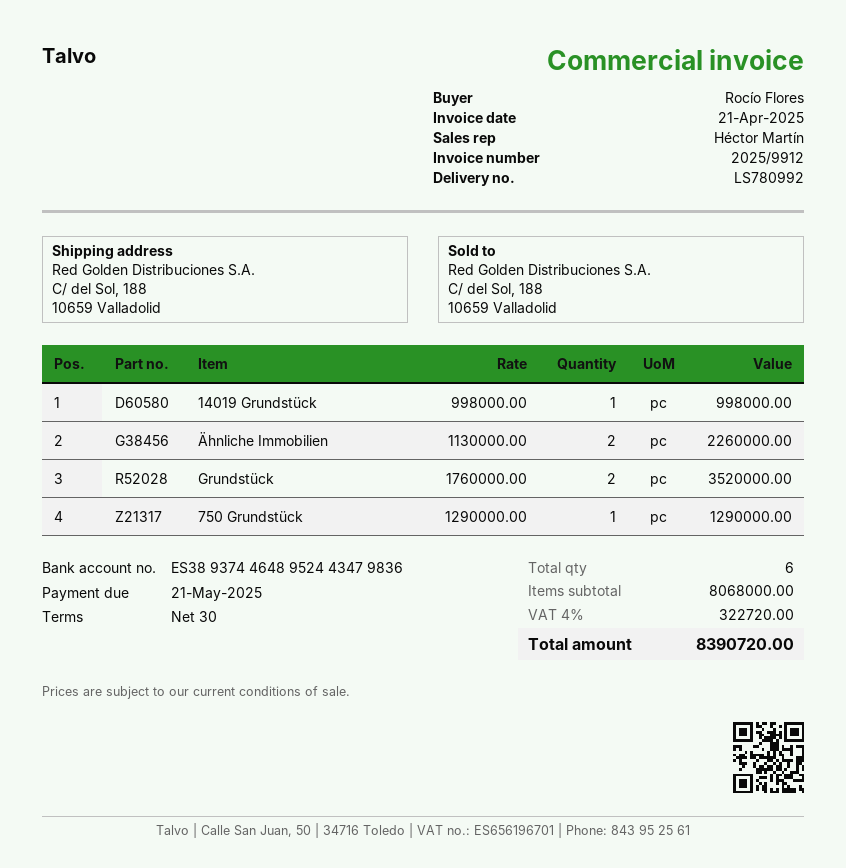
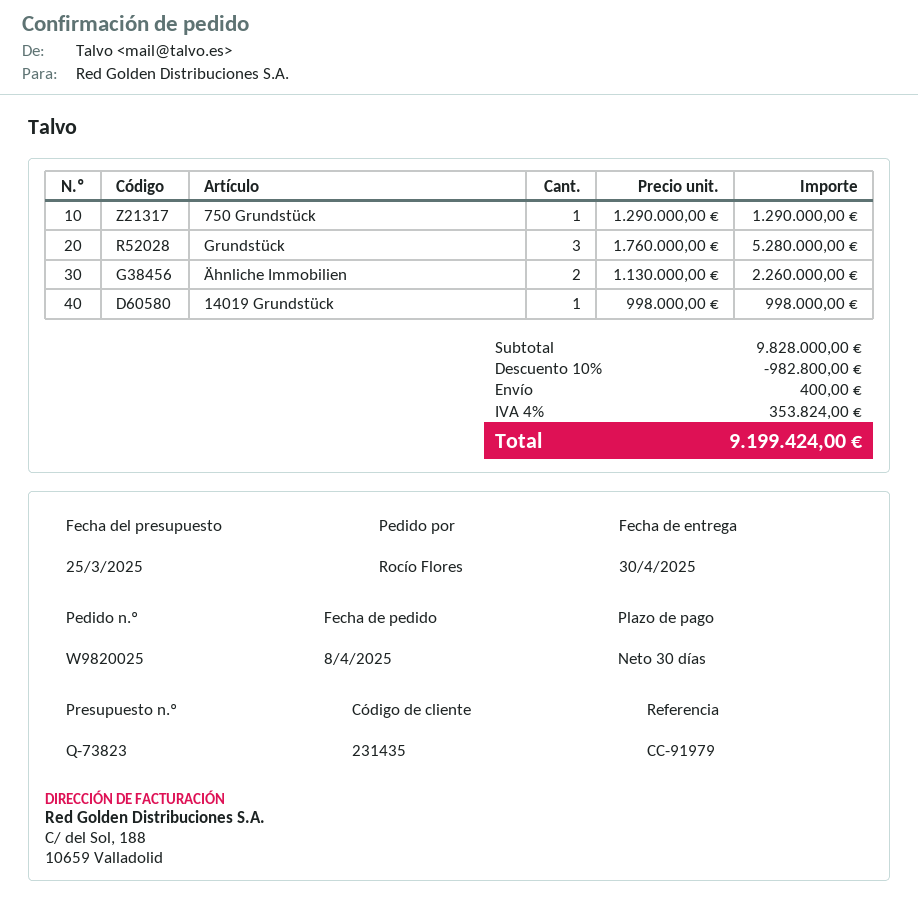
Grundstück: 2 x 1760000.00 = 3520000.00 -> 3 x 1760000.00 = 5280000.00
subtotal: 8068000.00 -> 9828000.00
discount: none -> 10% = 982800.00
shipping: none -> 400.00
tax: 4% = 322720.00 -> 4% = 353824.00
total: 8390720.00 -> 9199424.00

